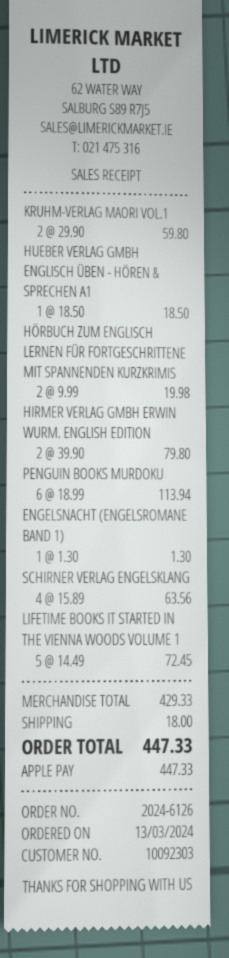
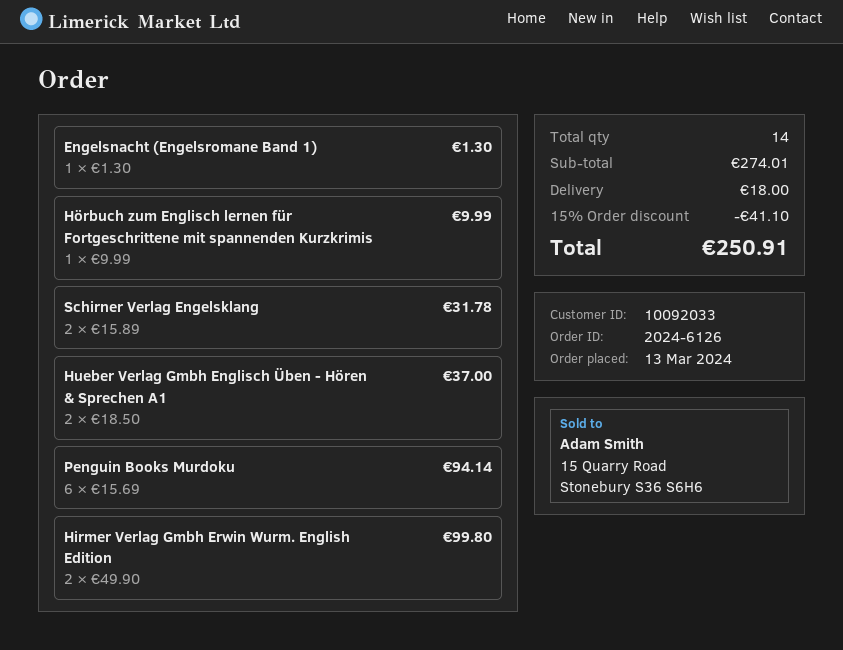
customer number: 10092303 -> 10092033
KRUHM-VERLAG MAORI VOL.1: 2 x 29.90 = 59.80 -> none
HUEBER VERLAG GMBH ENGLISCH ÜBEN - HÖREN & SPRECHEN A1: 1 x 18.50 = 18.50 -> 2 x 18.50 = 37.00
HÖRBUCH ZUM ENGLISCH LERNEN FÜR FORTGESCHRITTENE MIT SPANNENDEN KURZKRIMIS: 2 x 9.99 = 19.98 -> 1 x 9.99 = 9.99
HIRMER VERLAG GMBH ERWIN WURM. ENGLISH EDITION: 2 x 39.90 = 79.80 -> 2 x 49.90 = 99.80
PENGUIN BOOKS MURDOKU: 6 x 18.99 = 113.94 -> 6 x 15.69 = 94.14
SCHIRNER VERLAG ENGELSKLANG: 4 x 15.89 = 63.56 -> 2 x 15.89 = 31.78
LIFETIME BOOKS IT STARTED IN THE VIENNA WOODS VOLUME 1: 5 x 14.49 = 72.45 -> none
subtotal: 429.33 -> 274.01
discount: none -> 15% = 41.10
total: 447.33 -> 250.91

